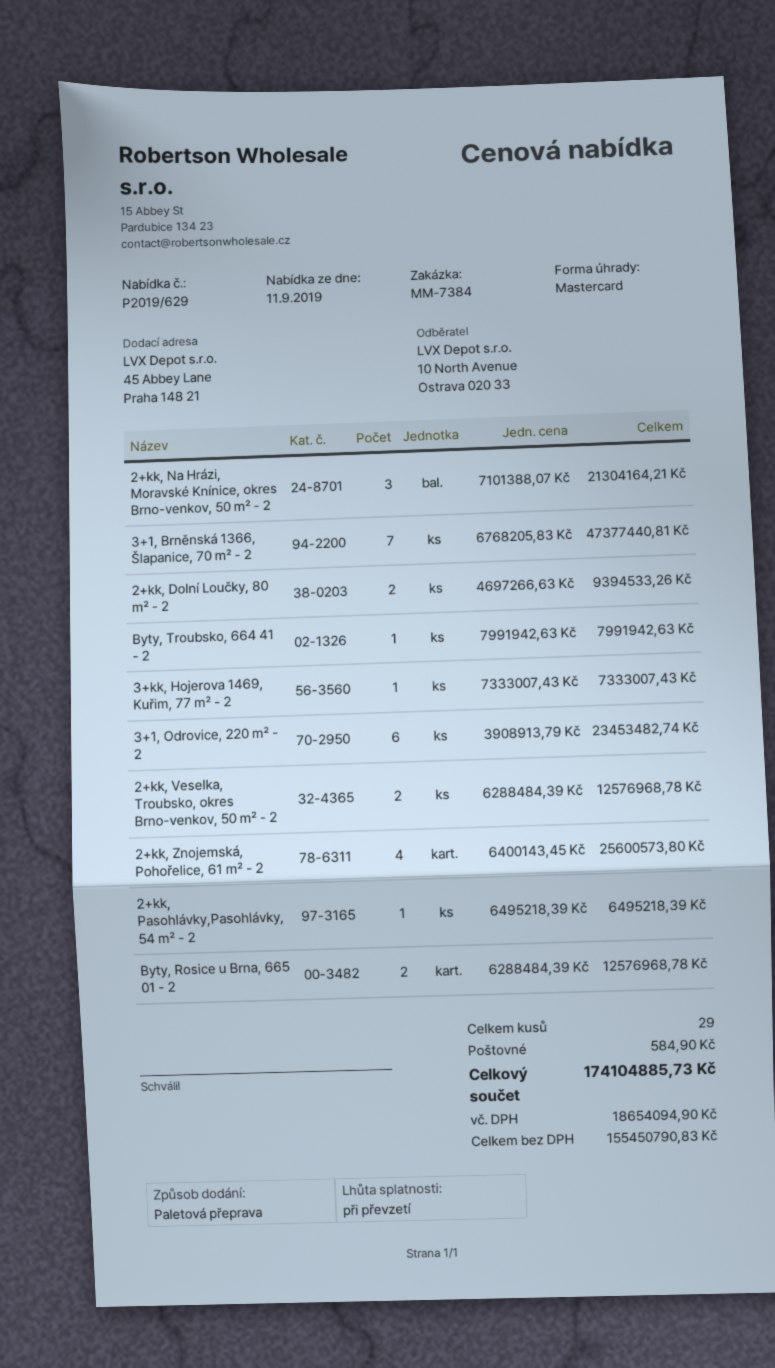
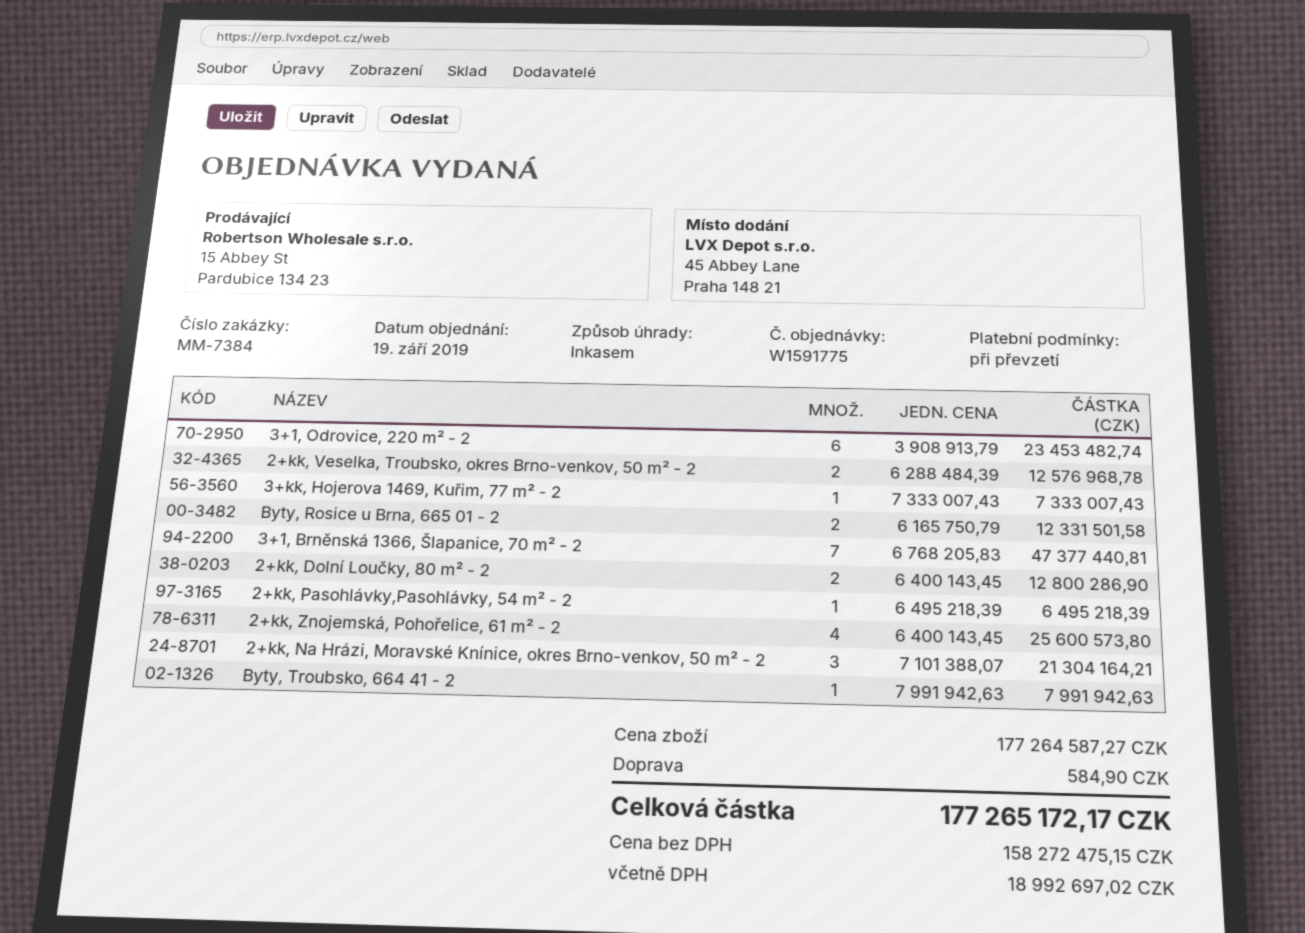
payment method: Mastercard -> direct debit
2+kk, Dolní Loučky, 80 m² - 2: 2 x 4697266.63 = 9394533.26 -> 2 x 6400143.45 = 12800286.90
Byty, Rosice u Brna, 665 01 - 2: 2 x 6288484.39 = 12576968.78 -> 2 x 6165750.79 = 12331501.58
net: 155450790.83 -> 158272475.15
tax: 18654094.90 -> 18992697.02
total: 174104885.73 -> 177265172.17

